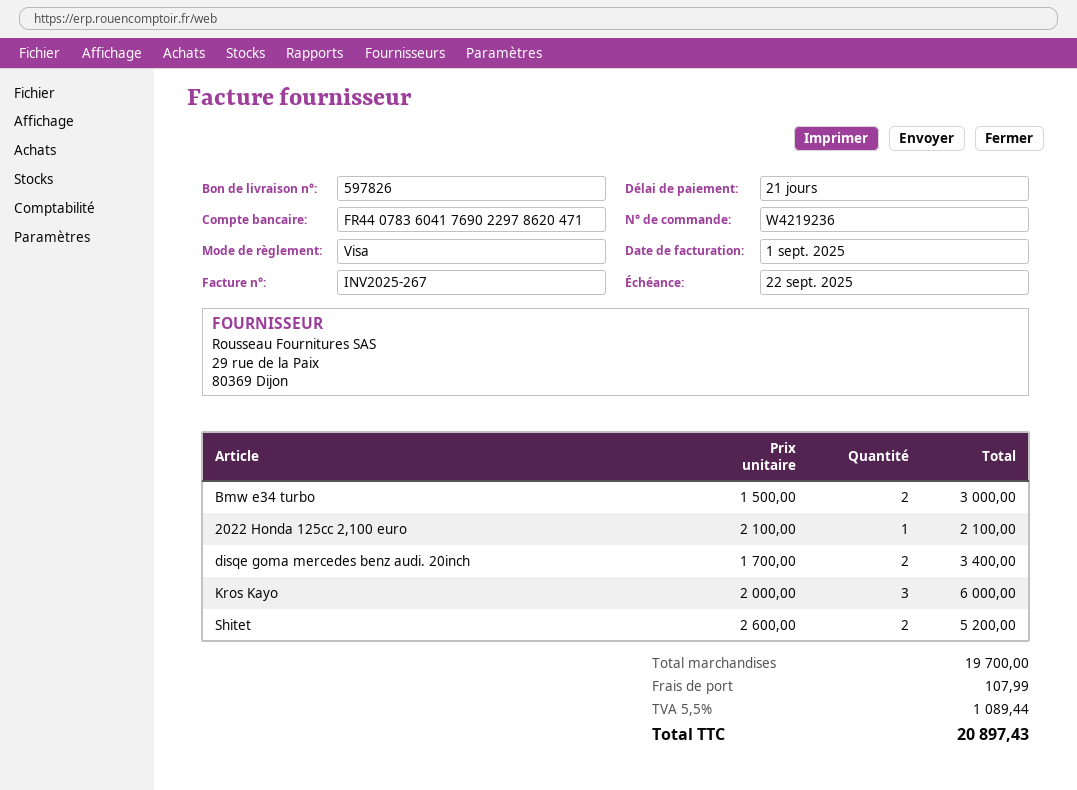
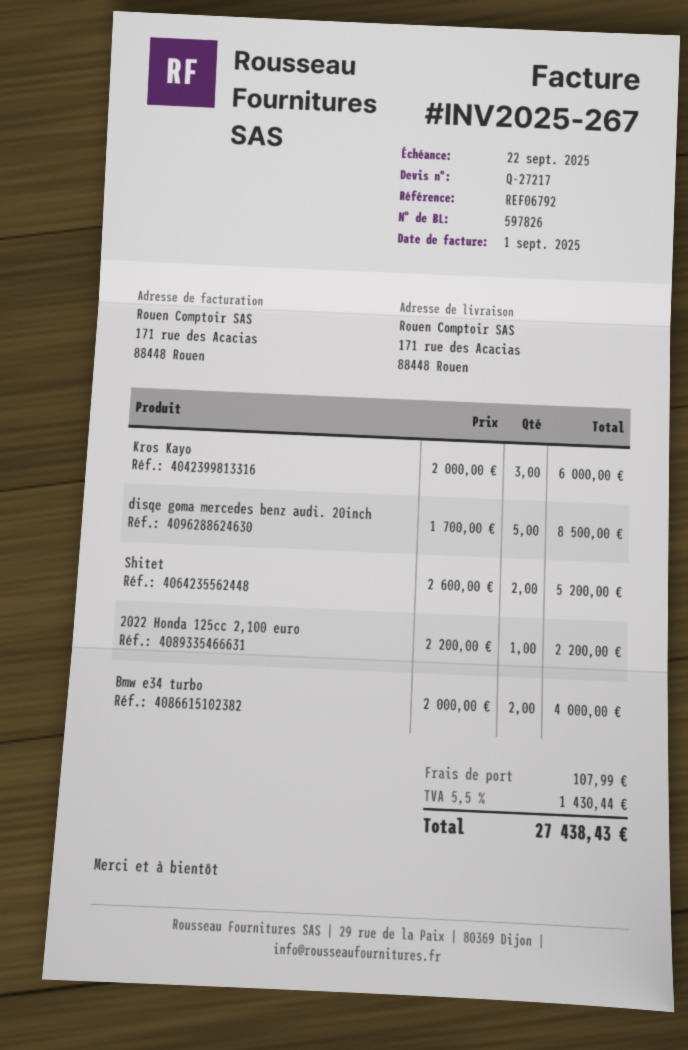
Bmw e34 turbo: 2 x 1500.00 = 3000.00 -> 2 x 2000.00 = 4000.00
2022 Honda 125cc 2,100 euro: 1 x 2100.00 = 2100.00 -> 1 x 2200.00 = 2200.00
disqe goma mercedes benz audi. 20inch: 2 x 1700.00 = 3400.00 -> 5 x 1700.00 = 8500.00
tax: 5.5% = 1089.44 -> 5.5% = 1430.44
total: 20897.43 -> 27438.43

